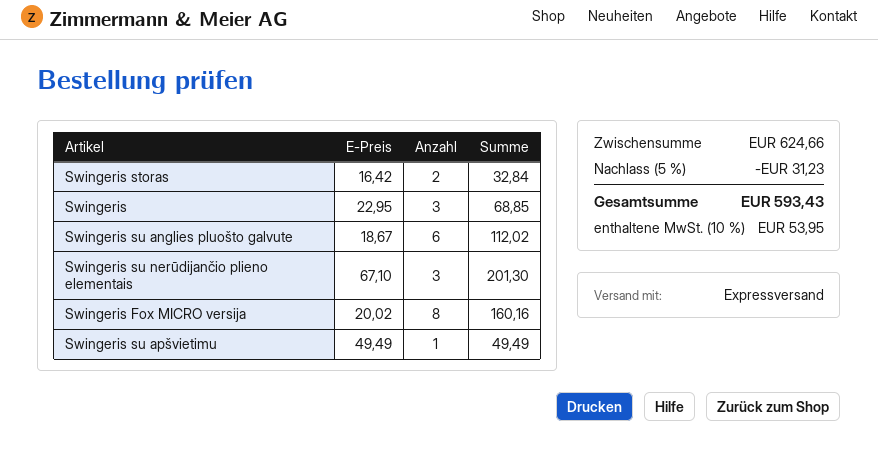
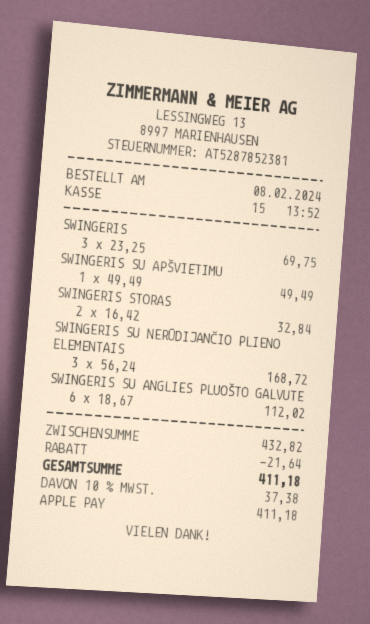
Swingeris: 3 x 22.95 = 68.85 -> 3 x 23.25 = 69.75
Swingeris su nerūdijančio plieno elementais: 3 x 67.10 = 201.30 -> 3 x 56.24 = 168.72
Swingeris Fox MICRO versija: 8 x 20.02 = 160.16 -> none
subtotal: 624.66 -> 432.82
discount: 31.23 -> 21.64
tax: 10% = 53.95 -> 10% = 37.38
total: 593.43 -> 411.18

